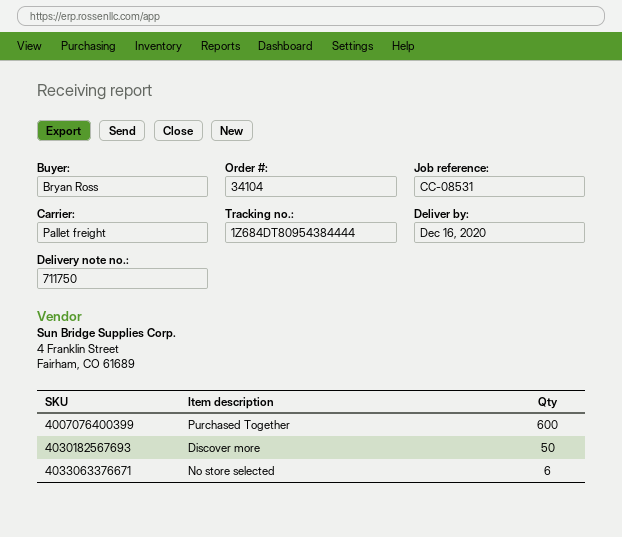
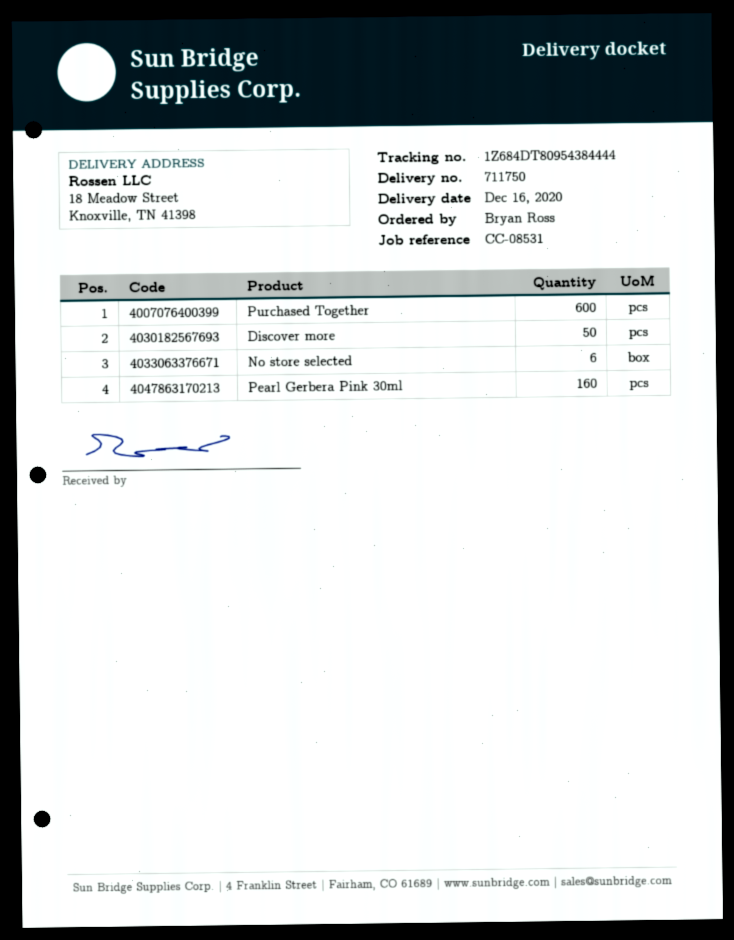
Pearl Gerbera Pink 30ml: none -> 160

